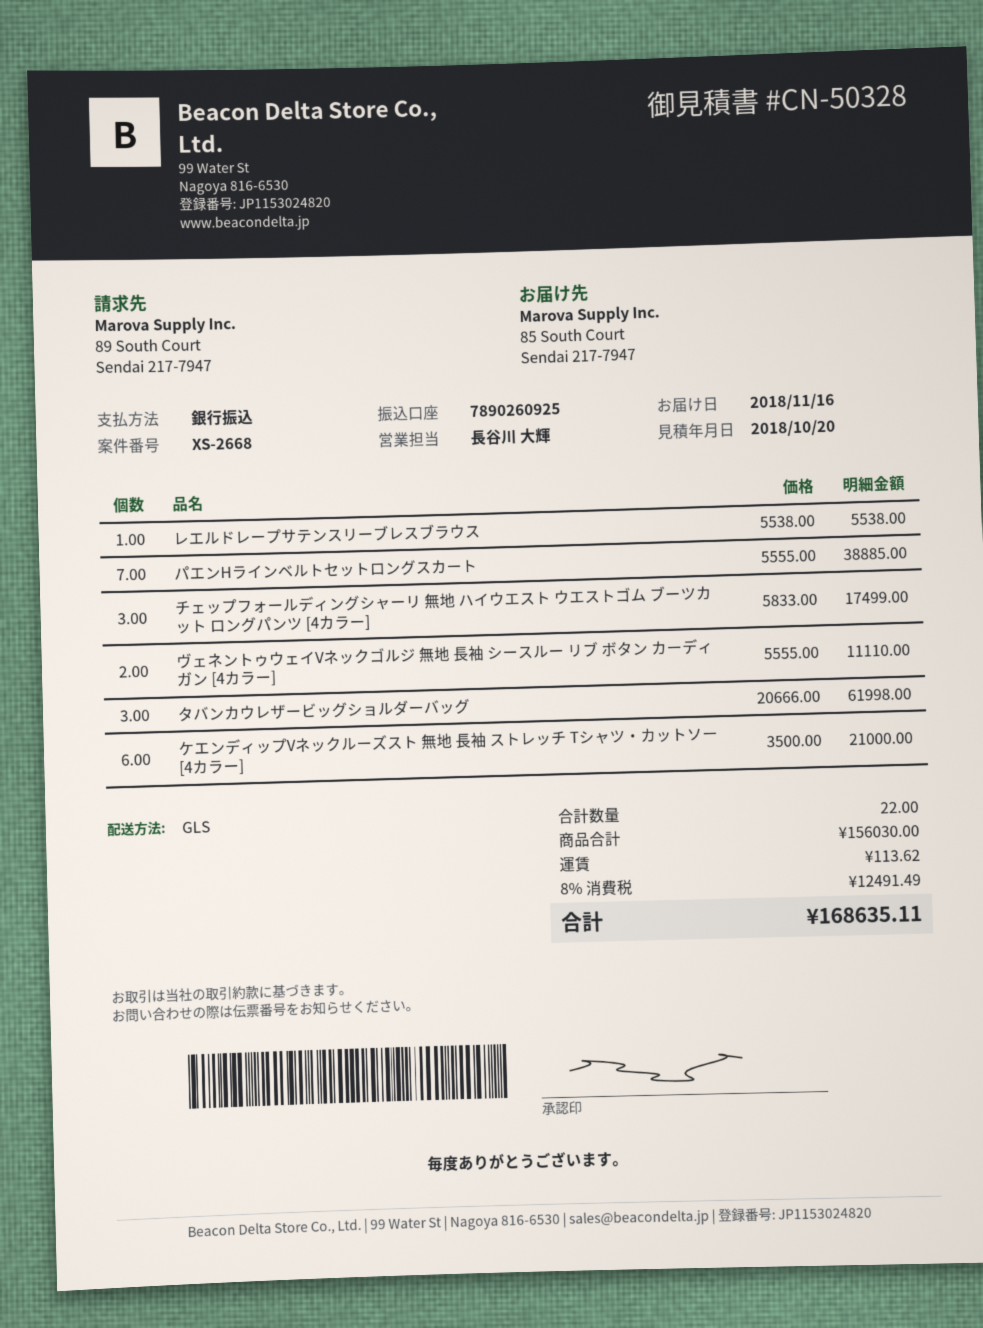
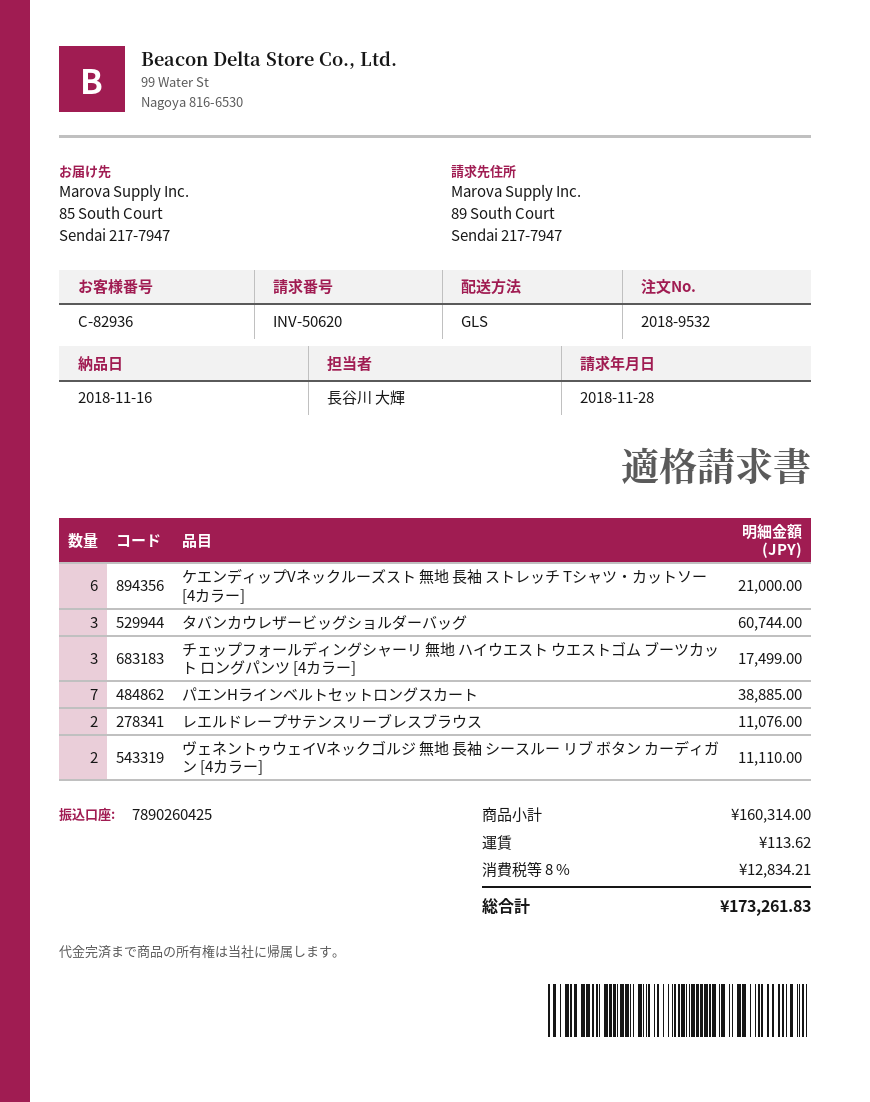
bank account: 7890260925 -> 7890260425
レエルドレープサテンスリーブレスブラウス: 1 for 5538.00 -> 2 for 11076.00
タバンカウレザービッグショルダーバッグ: 3 for 61998.00 -> 3 for 60744.00
subtotal: 156030.00 -> 160314.00
tax: 8% = 12491.49 -> 8% = 12834.21
total: 168635.11 -> 173261.83

